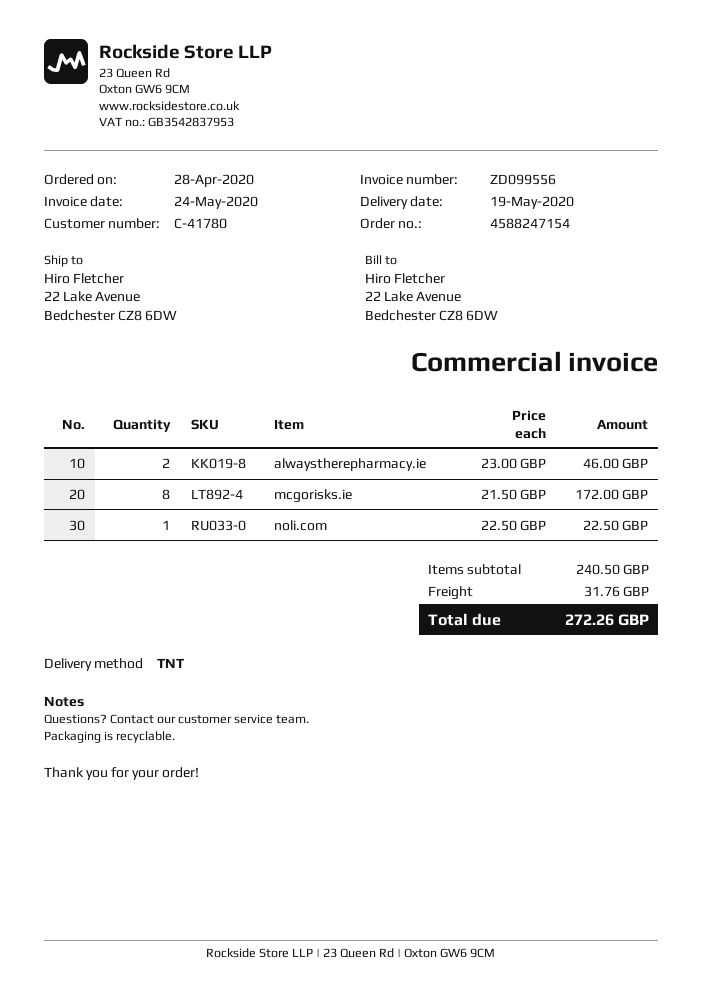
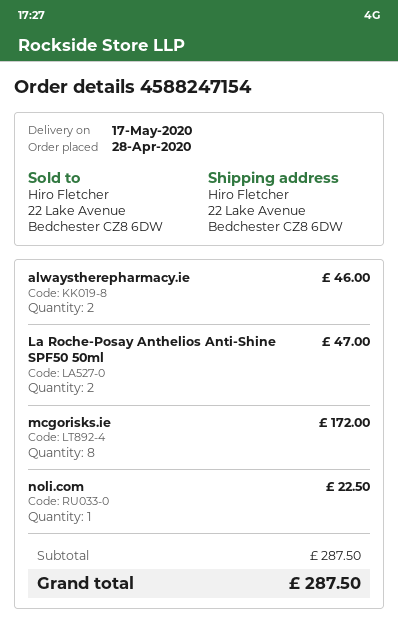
delivery date: 2020-05-19 -> 2020-05-17
La Roche-Posay Anthelios Anti-Shine SPF50 50ml: none -> 2 for 47.00
subtotal: 240.50 -> 287.50
shipping: 31.76 -> none
total: 272.26 -> 287.50

